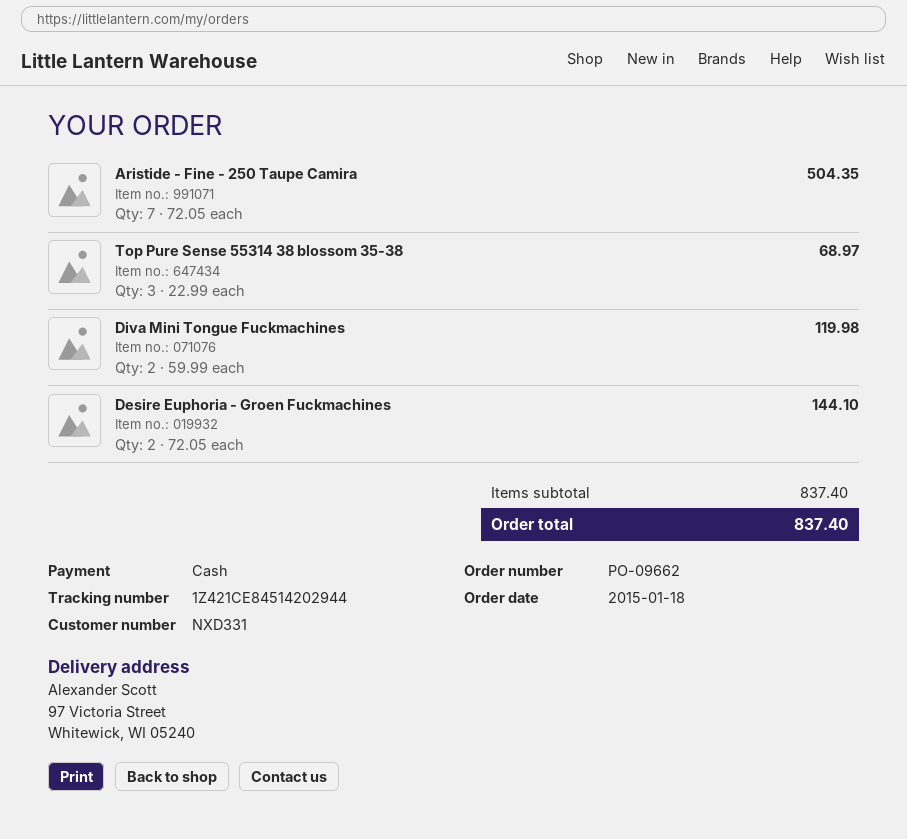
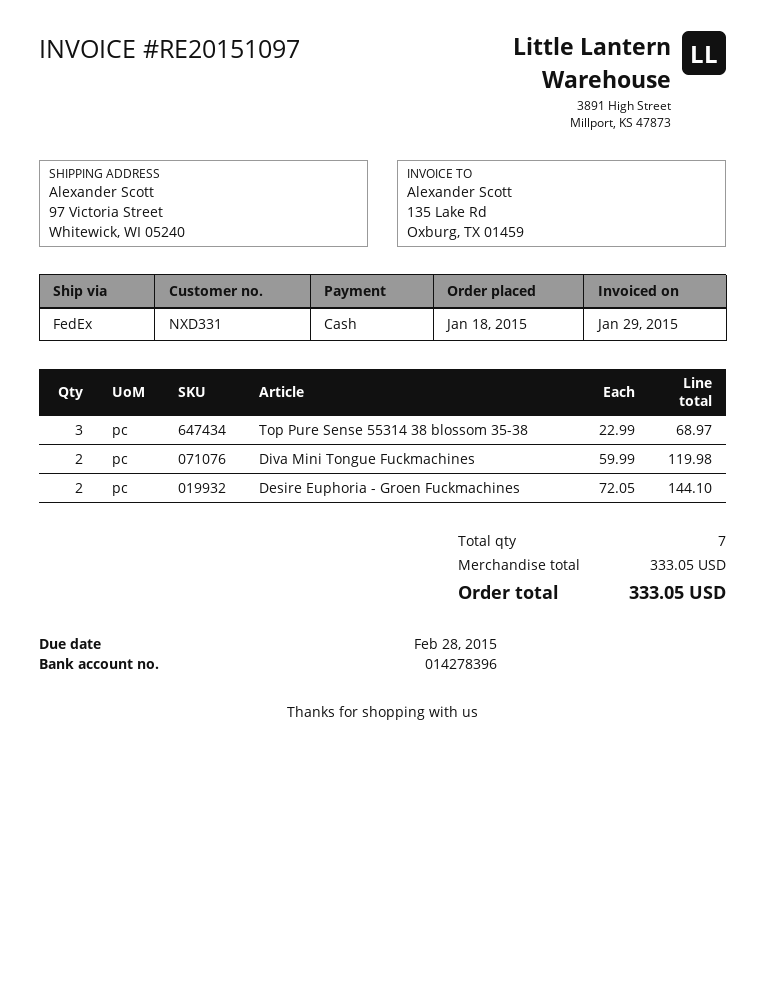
Aristide - Fine - 250 Taupe Camira: 7 x 72.05 = 504.35 -> none
subtotal: 837.40 -> 333.05
total: 837.40 -> 333.05

